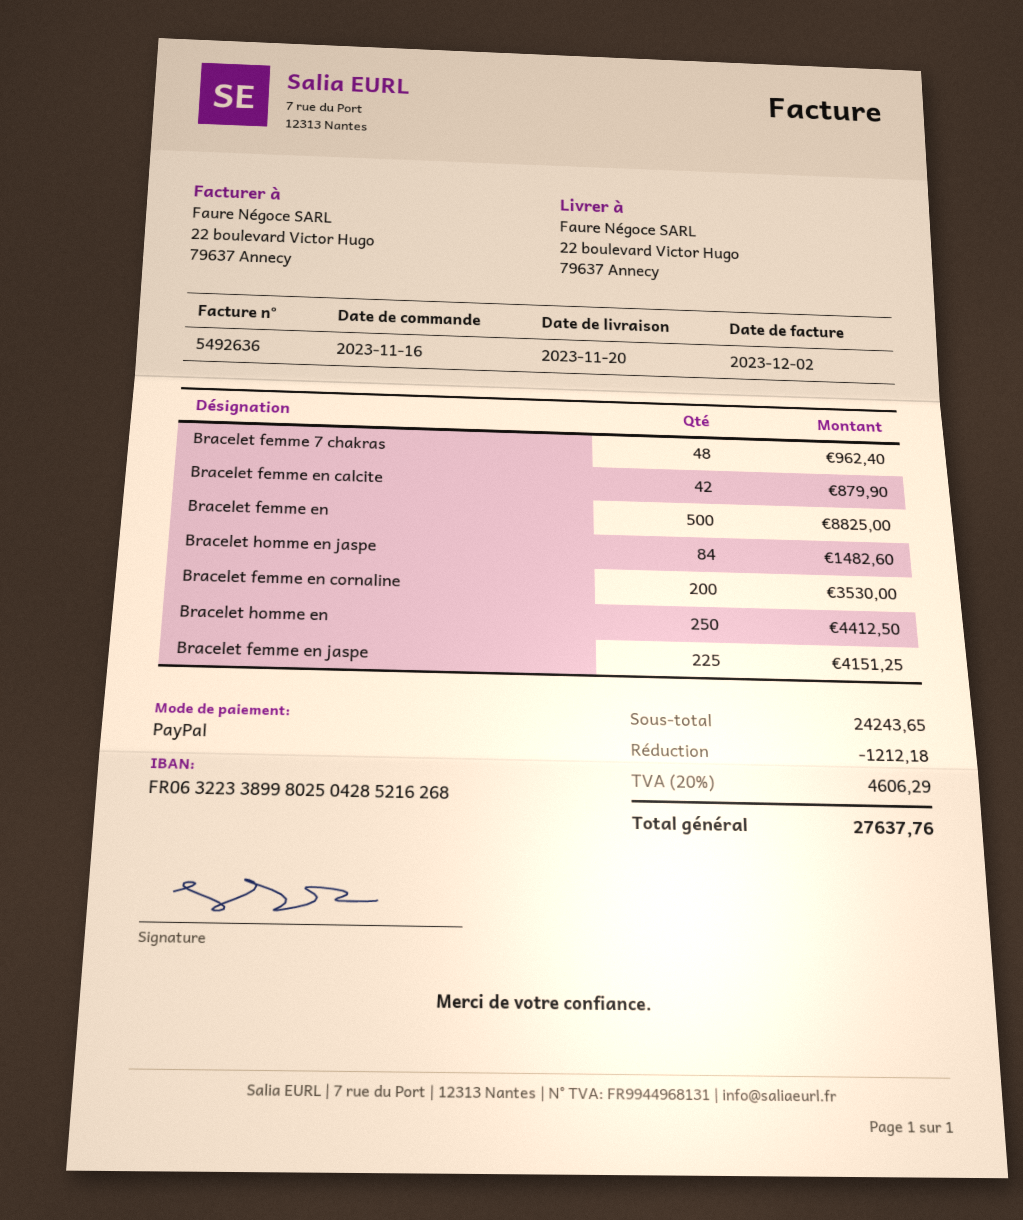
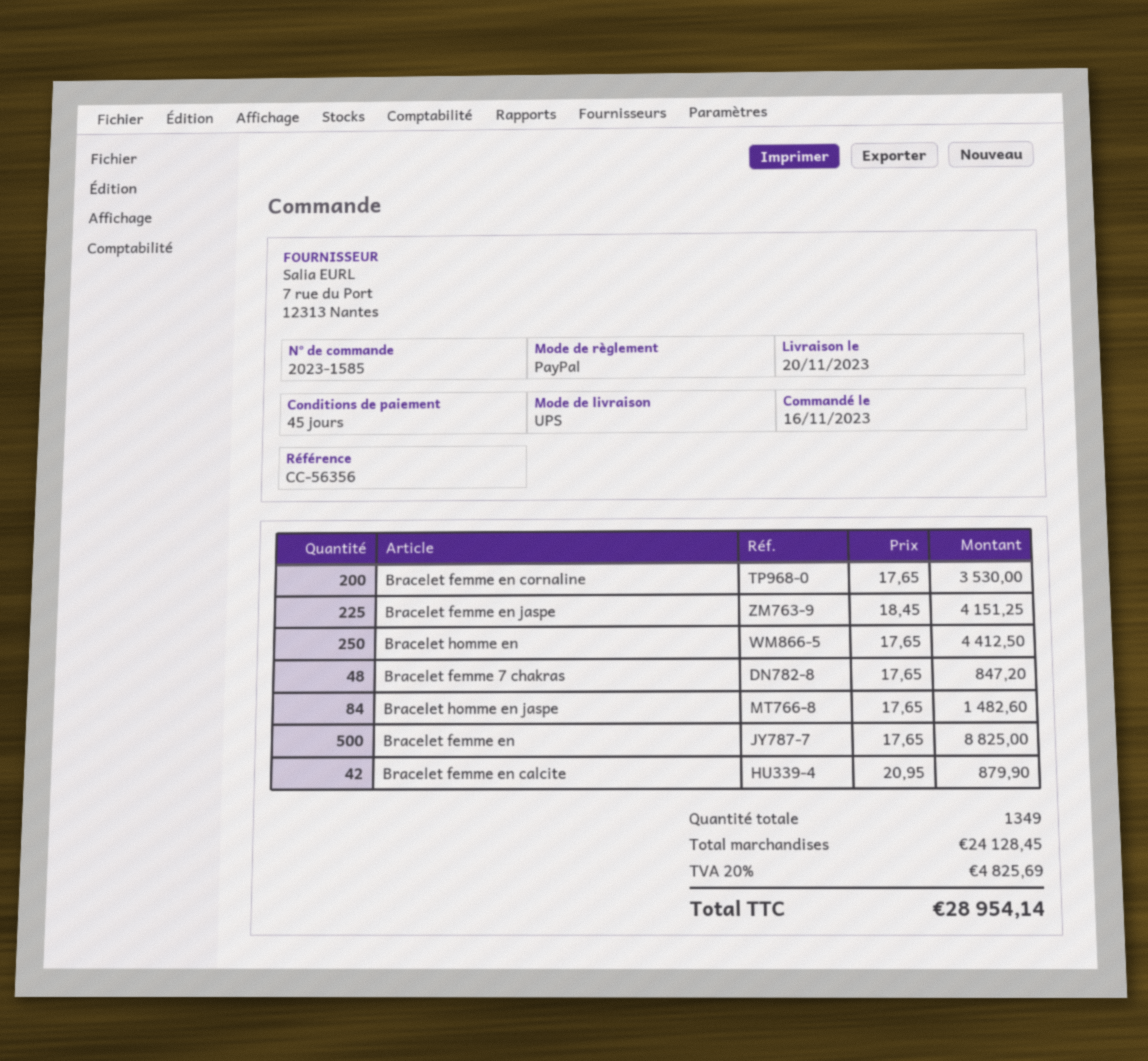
Bracelet femme 7 chakras: 48 for 962.40 -> 48 for 847.20
subtotal: 24243.65 -> 24128.45
discount: 1212.18 -> none
tax: 20% = 4606.29 -> 20% = 4825.69
total: 27637.76 -> 28954.14

